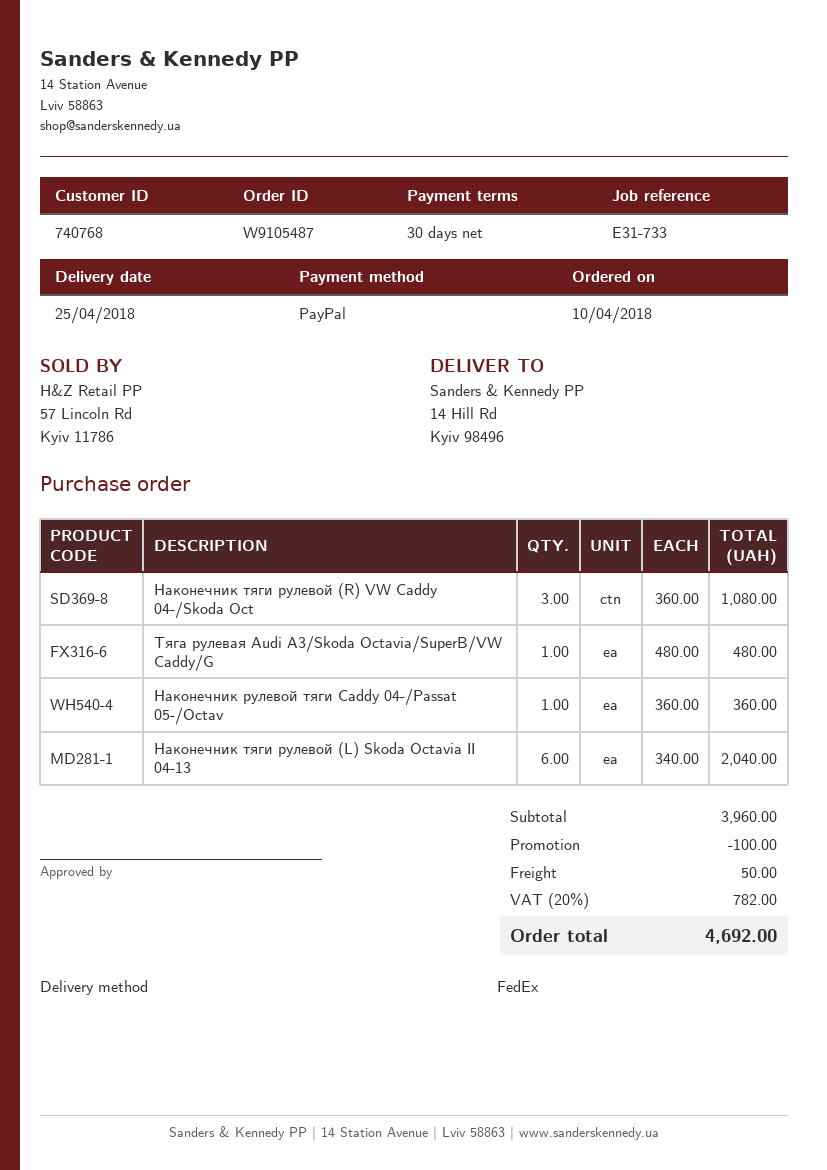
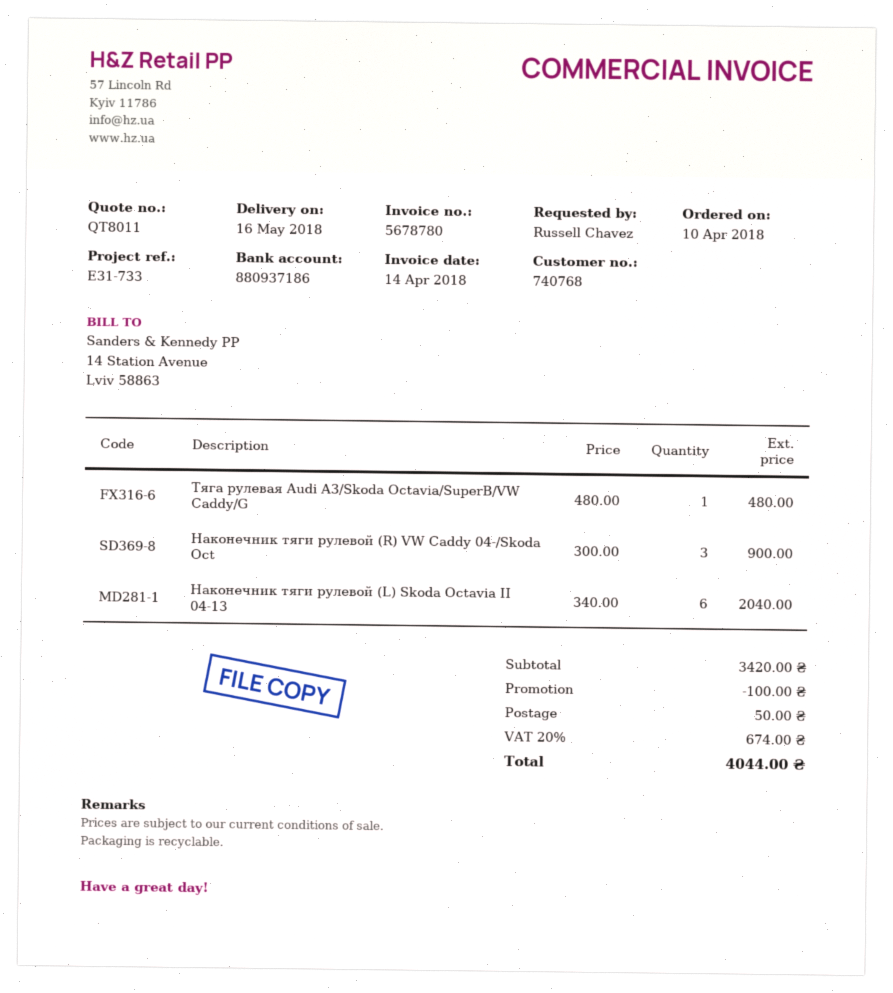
delivery date: 2018-04-25 -> 2018-05-16
Наконечник тяги рулевой (R) VW Caddy 04-/Skoda Oct: 3 x 360.00 = 1080.00 -> 3 x 300.00 = 900.00
Наконечник рулевой тяги Caddy 04-/Passat 05-/Octav: 1 x 360.00 = 360.00 -> none
subtotal: 3960.00 -> 3420.00
tax: 20% = 782.00 -> 20% = 674.00
total: 4692.00 -> 4044.00

